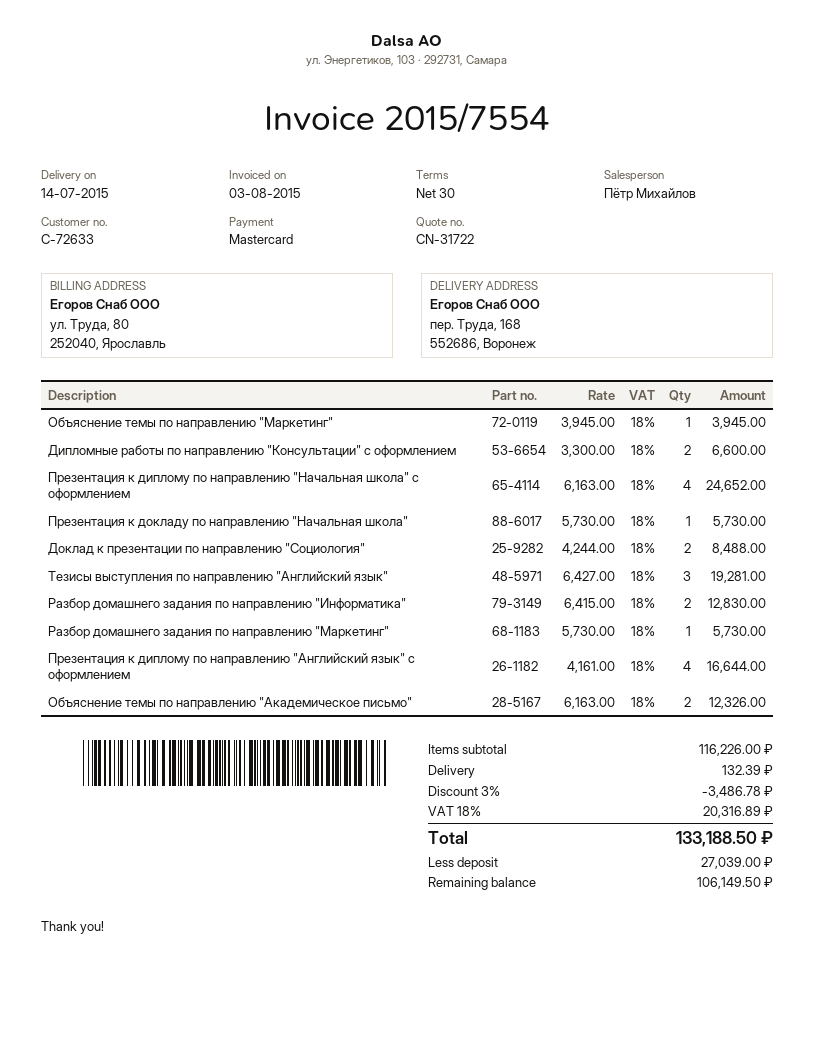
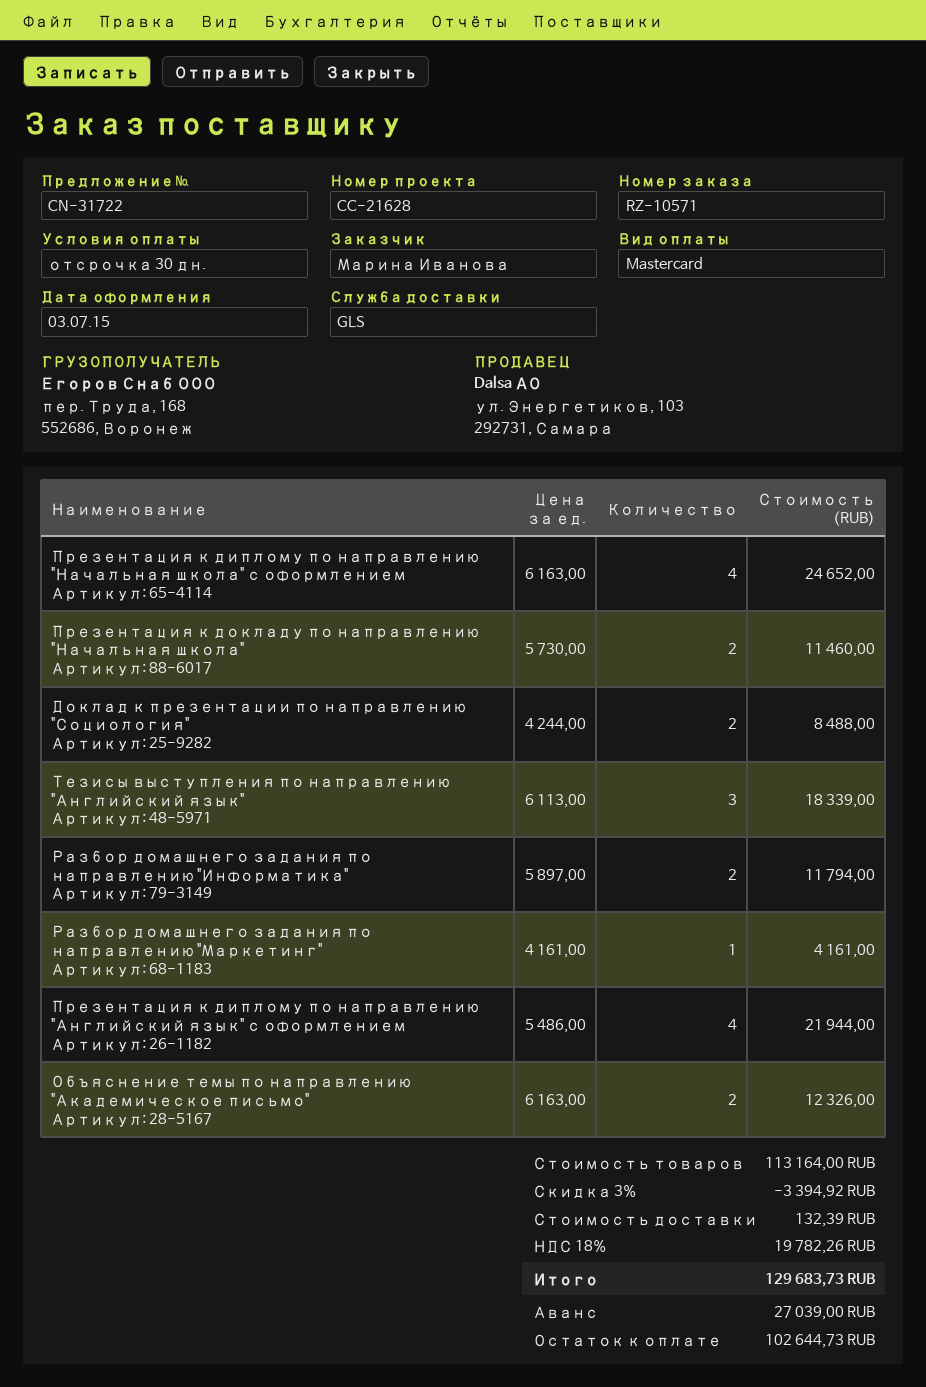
Объяснение темы по направлению "Маркетинг": 1 x 3945.00 = 3945.00 -> none
Дипломные работы по направлению "Консультации" с оформлением: 2 x 3300.00 = 6600.00 -> none
Презентация к докладу по направлению "Начальная школа": 1 x 5730.00 = 5730.00 -> 2 x 5730.00 = 11460.00
Тезисы выступления по направлению "Английский язык": 3 x 6427.00 = 19281.00 -> 3 x 6113.00 = 18339.00
Разбор домашнего задания по направлению "Информатика": 2 x 6415.00 = 12830.00 -> 2 x 5897.00 = 11794.00
Разбор домашнего задания по направлению "Маркетинг": 1 x 5730.00 = 5730.00 -> 1 x 4161.00 = 4161.00
Презентация к диплому по направлению "Английский язык" с оформлением: 4 x 4161.00 = 16644.00 -> 4 x 5486.00 = 21944.00
subtotal: 116226.00 -> 113164.00
discount: 3% = 3486.78 -> 3% = 3394.92
tax: 18% = 20316.89 -> 18% = 19782.26
total: 133188.50 -> 129683.73
balance: 106149.50 -> 102644.73

